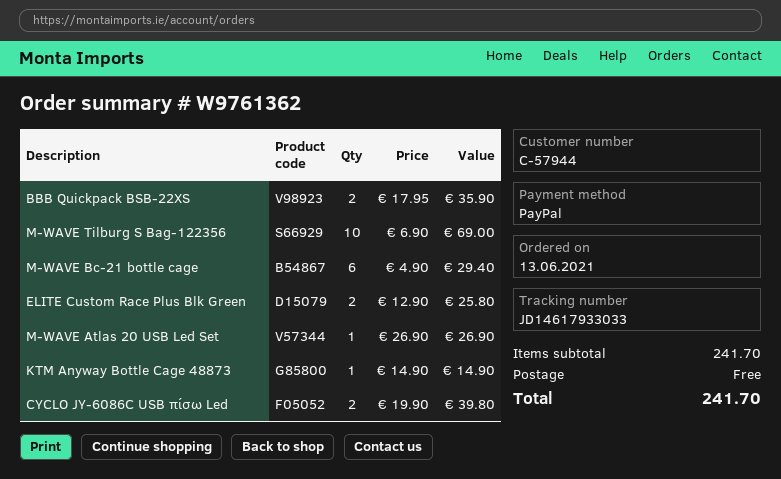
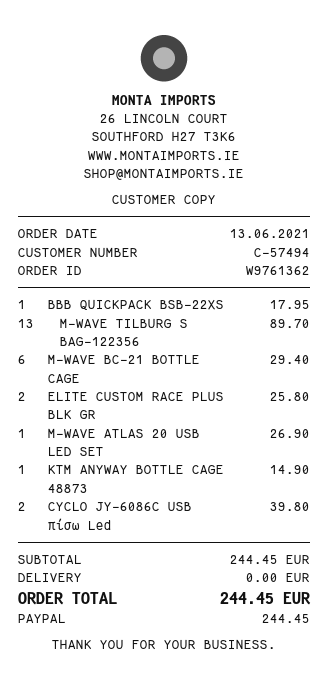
customer number: C-57944 -> C-57494
BBB Quickpack BSB-22XS: 2 for 35.90 -> 1 for 17.95
M-WAVE Tilburg S Bag-122356: 10 for 69.00 -> 13 for 89.70
subtotal: 241.70 -> 244.45
total: 241.70 -> 244.45

